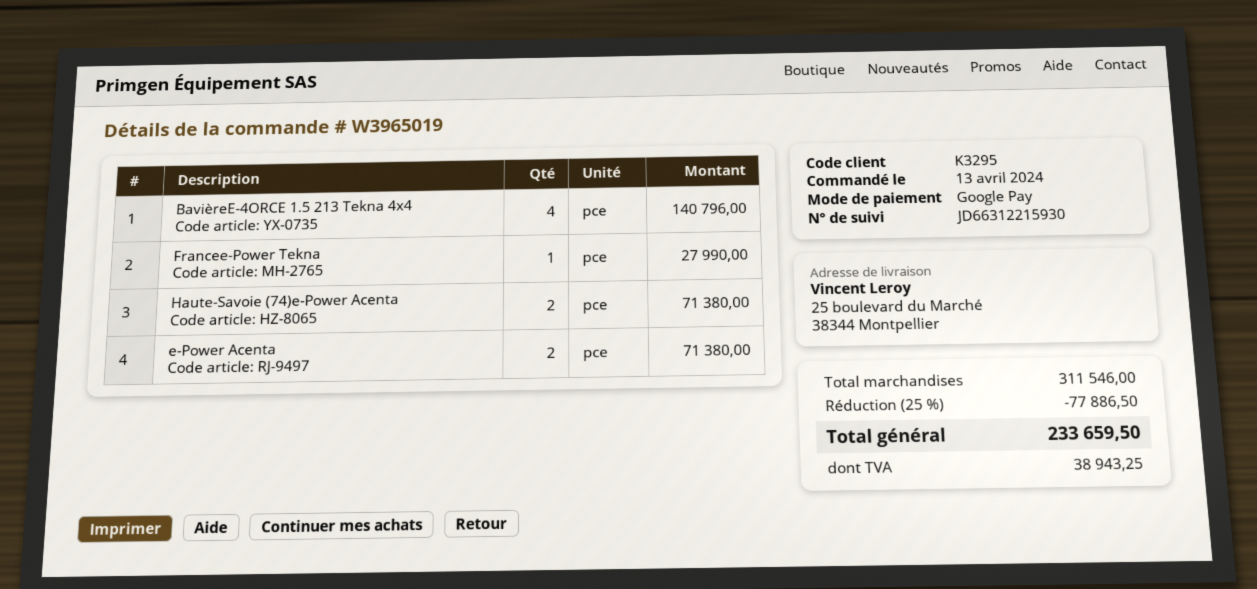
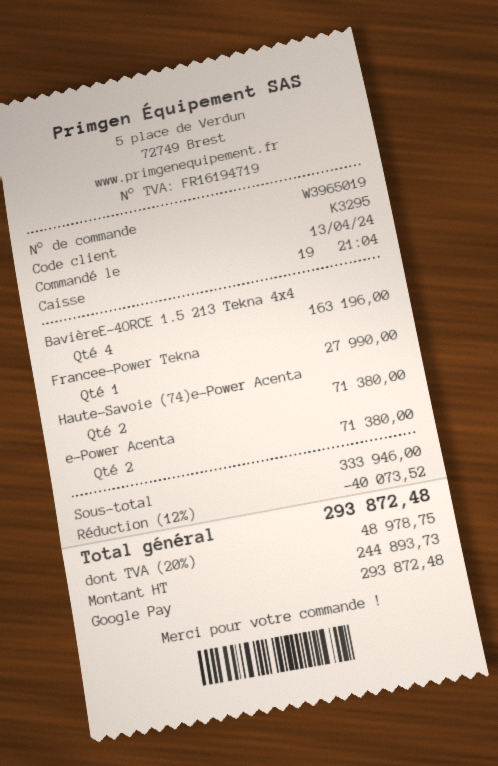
BavièreE-4ORCE 1.5 213 Tekna 4x4: 4 for 140796.00 -> 4 for 163196.00
subtotal: 311546.00 -> 333946.00
discount: 25% = 77886.50 -> 12% = 40073.52
tax: 38943.25 -> 48978.75
total: 233659.50 -> 293872.48

